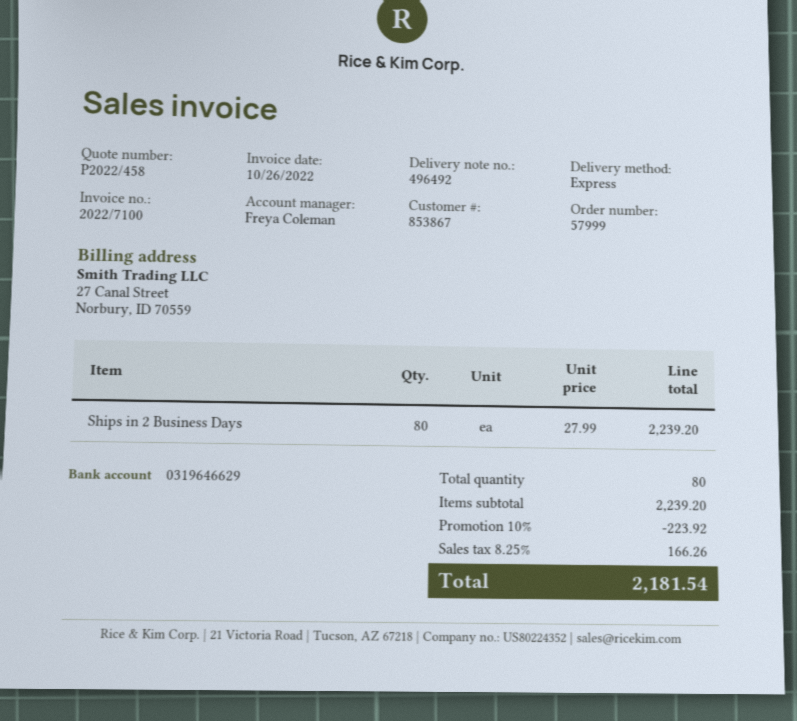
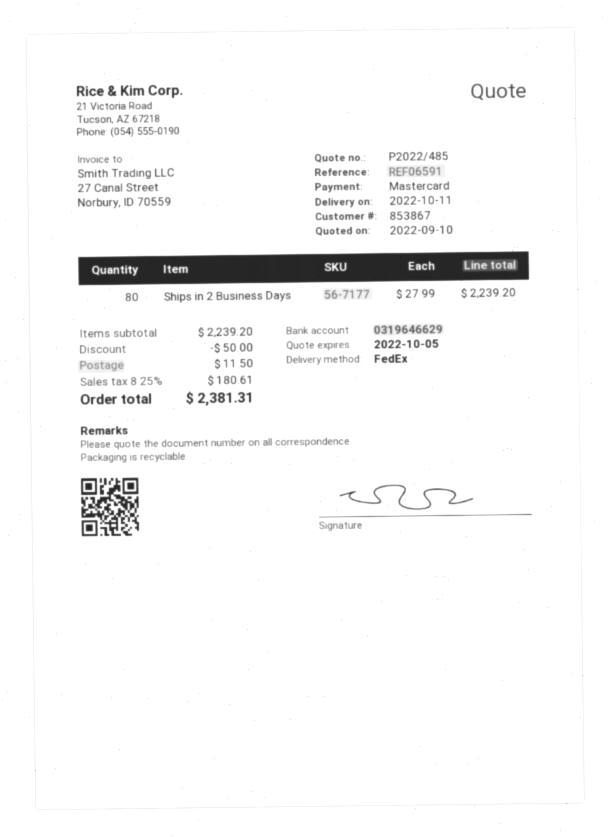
quote number: P2022/458 -> P2022/485
shipping method: express -> FedEx
discount: 223.92 -> 50.00
shipping: none -> 11.50
tax: 8.25% = 166.26 -> 8.25% = 180.61
total: 2181.54 -> 2381.31

